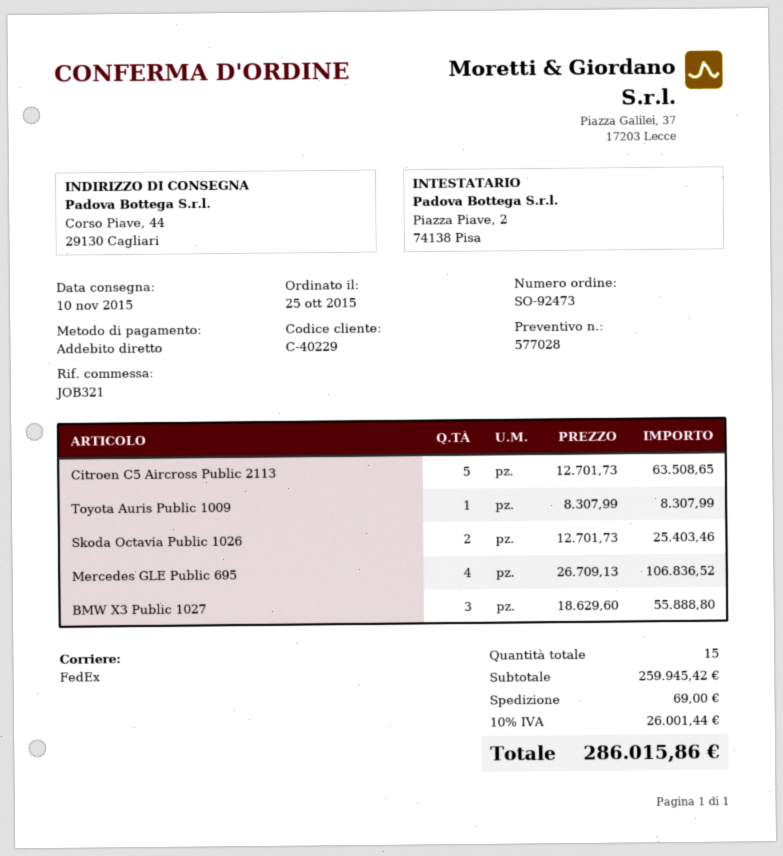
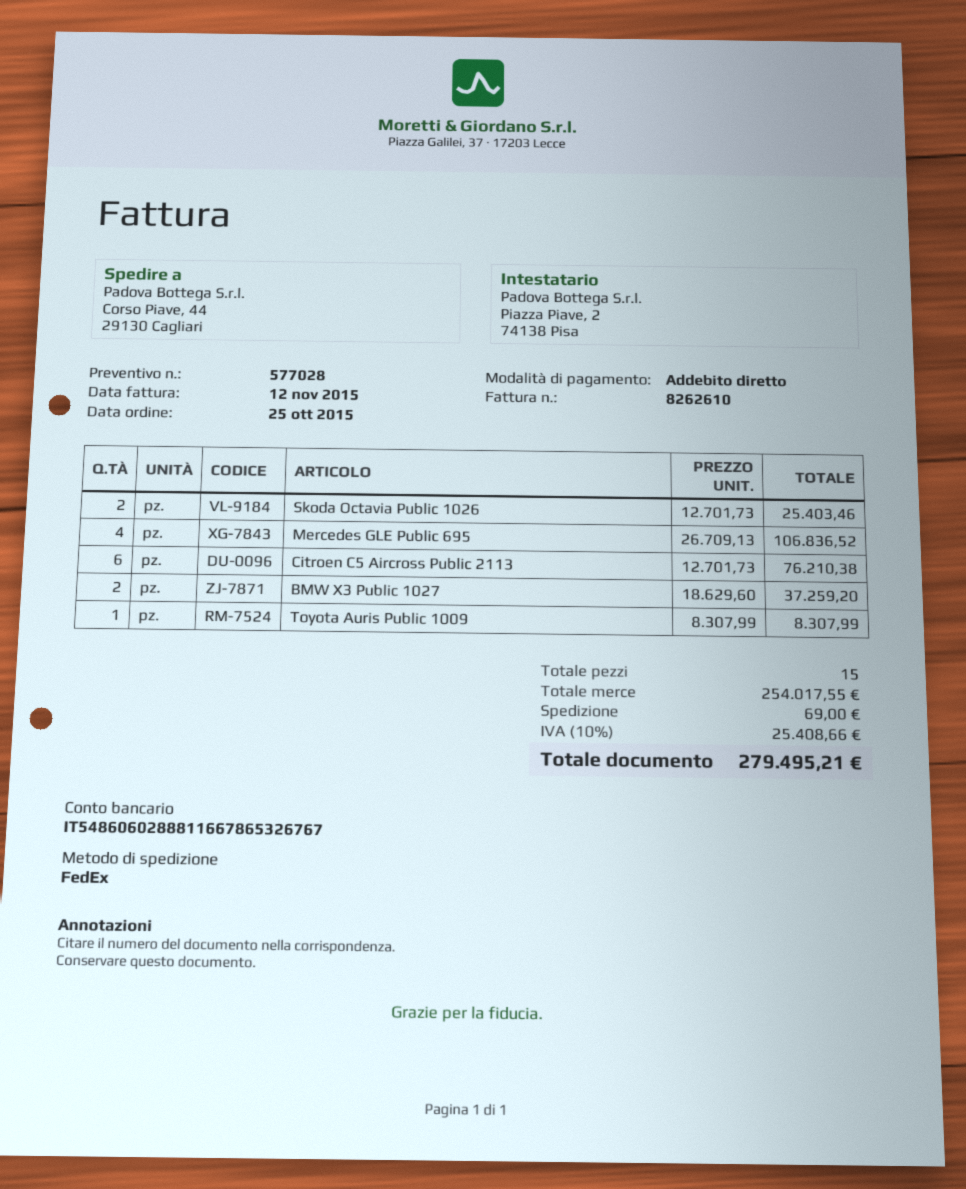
Citroen C5 Aircross Public 2113: 5 x 12701.73 = 63508.65 -> 6 x 12701.73 = 76210.38
BMW X3 Public 1027: 3 x 18629.60 = 55888.80 -> 2 x 18629.60 = 37259.20
subtotal: 259945.42 -> 254017.55
tax: 10% = 26001.44 -> 10% = 25408.66
total: 286015.86 -> 279495.21

